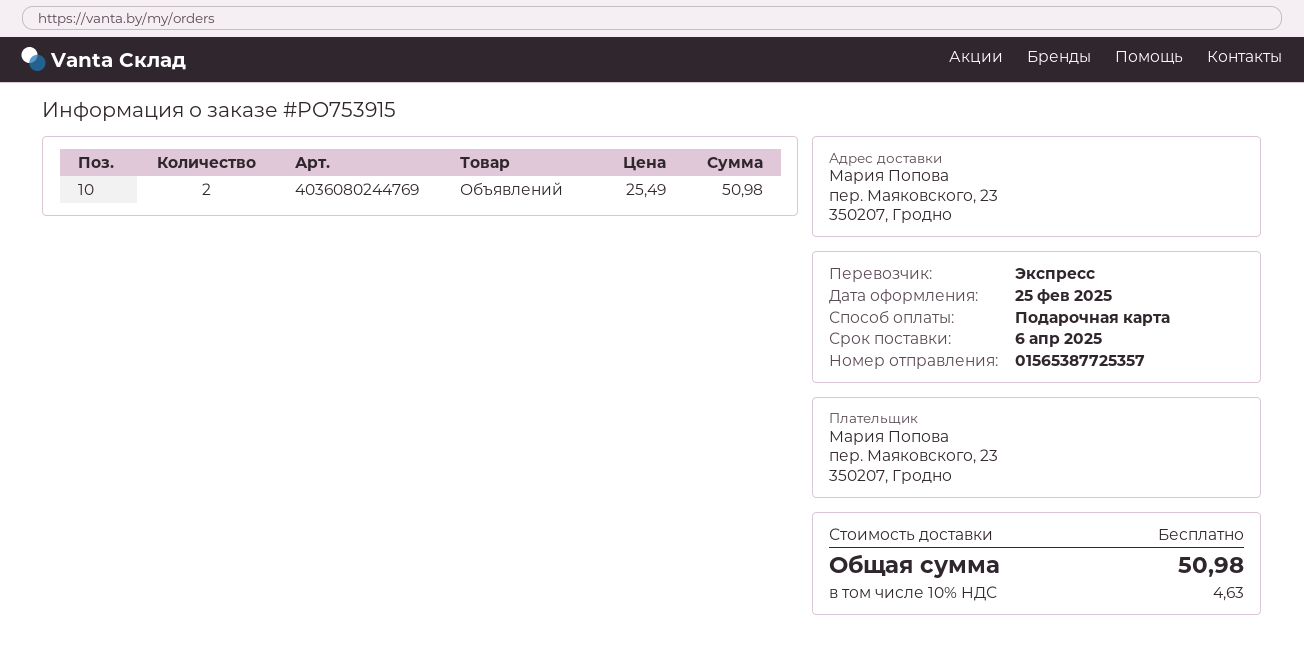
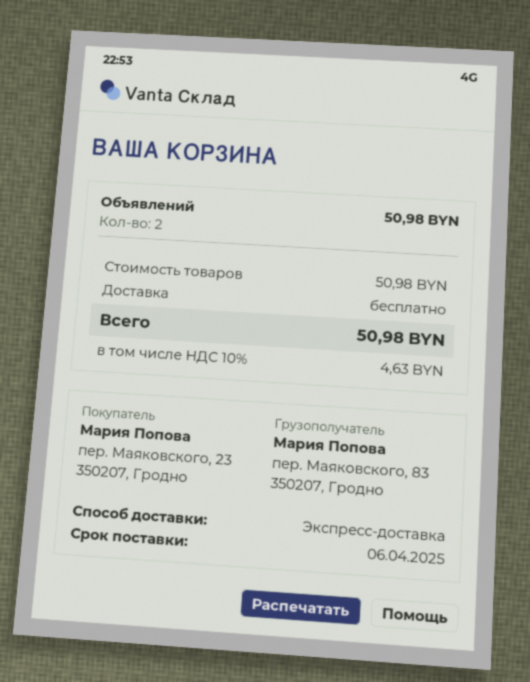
ship to: пер. Маяковского, 23, 350207, Гродно -> пер. Маяковского, 83, 350207, Гродно

